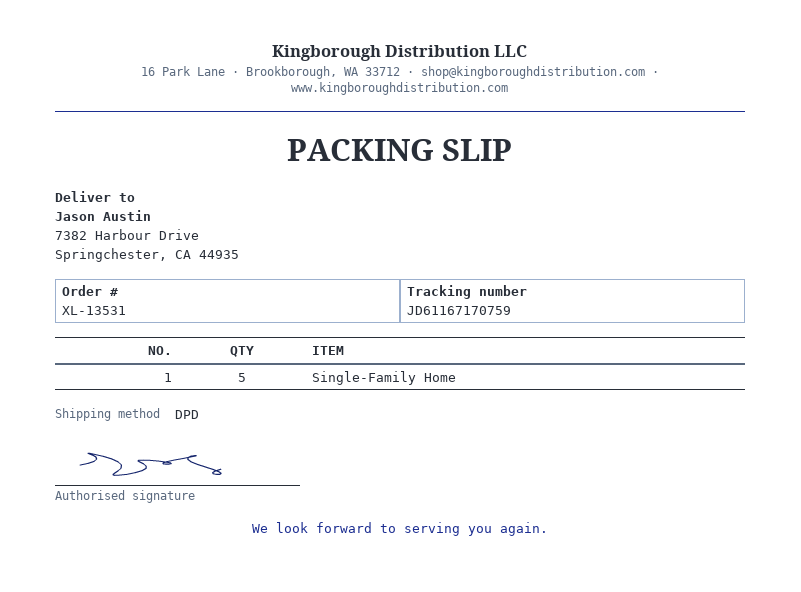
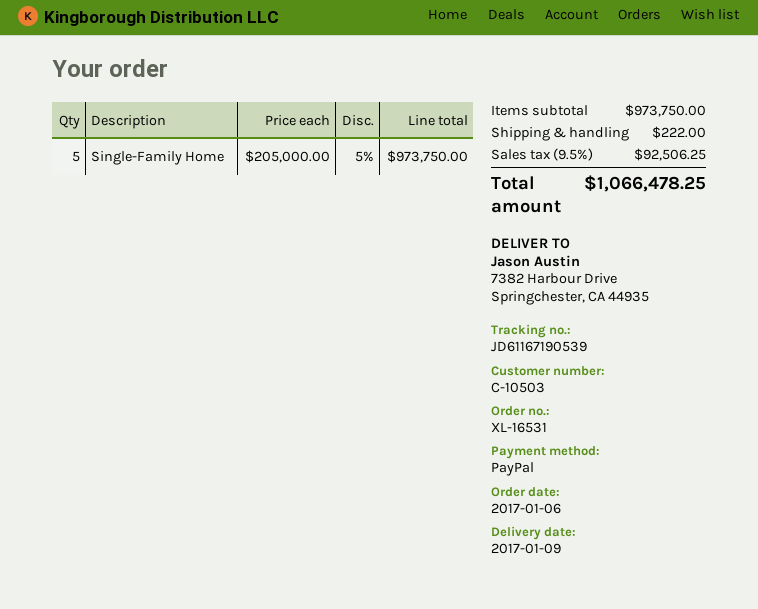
order number: XL-13531 -> XL-16531
tracking number: JD61167170759 -> JD61167190539

